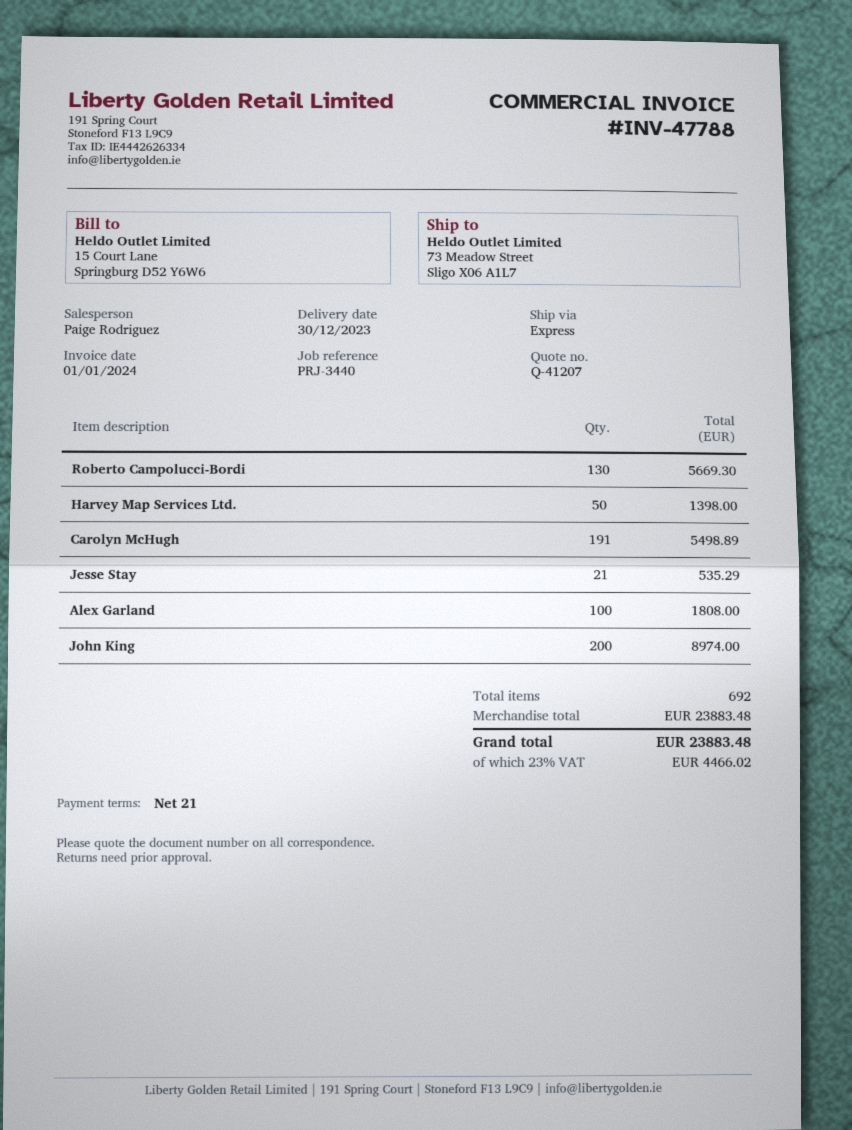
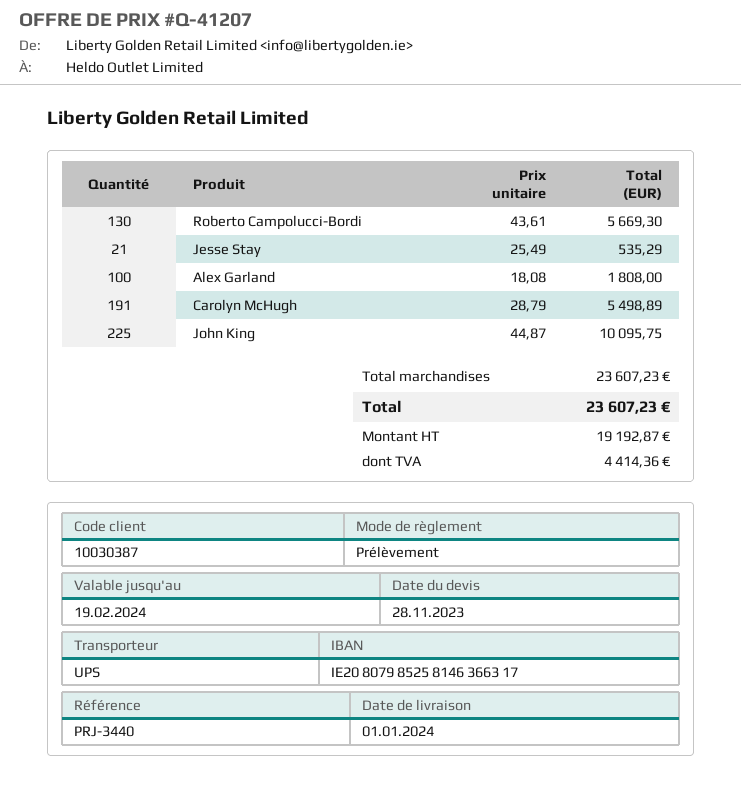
delivery date: 2023-12-30 -> 2024-01-01
shipping method: express -> UPS
Harvey Map Services Ltd.: 50 for 1398.00 -> none
John King: 200 for 8974.00 -> 225 for 10095.75
subtotal: 23883.48 -> 23607.23
tax: 4466.02 -> 4414.36
total: 23883.48 -> 23607.23

